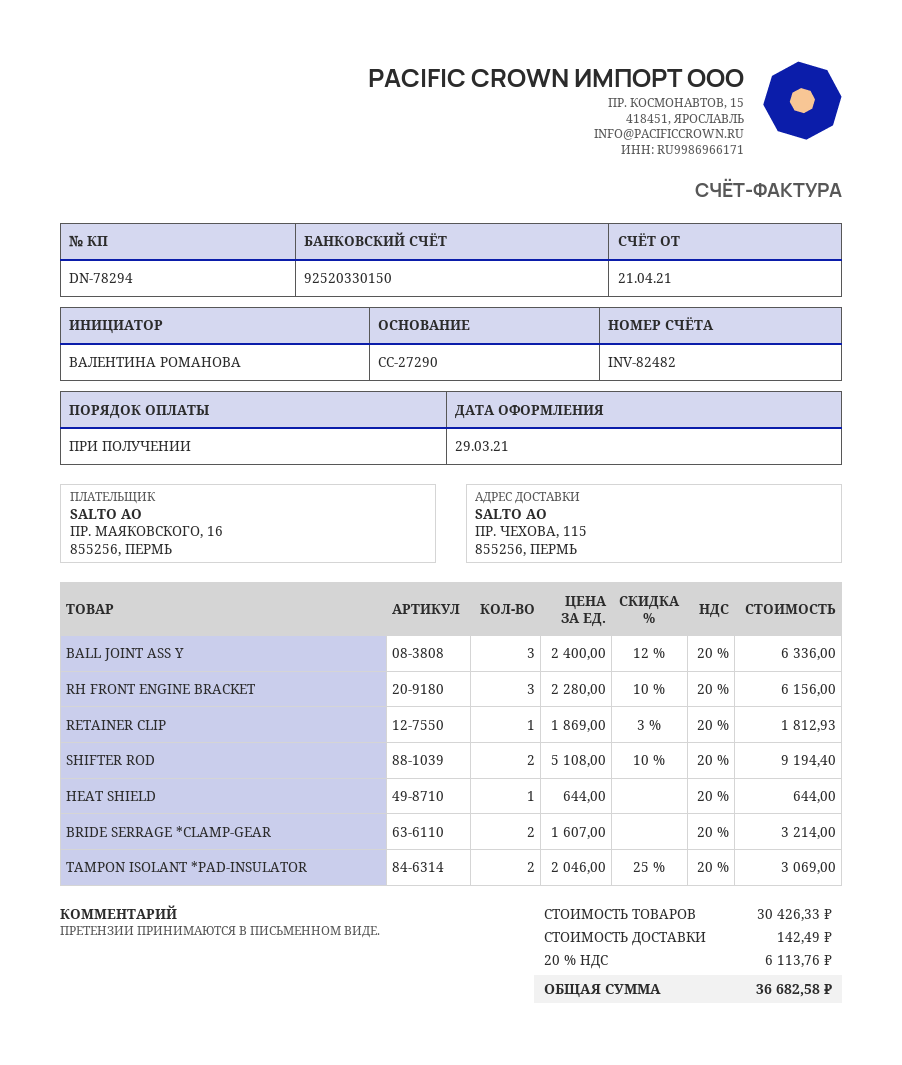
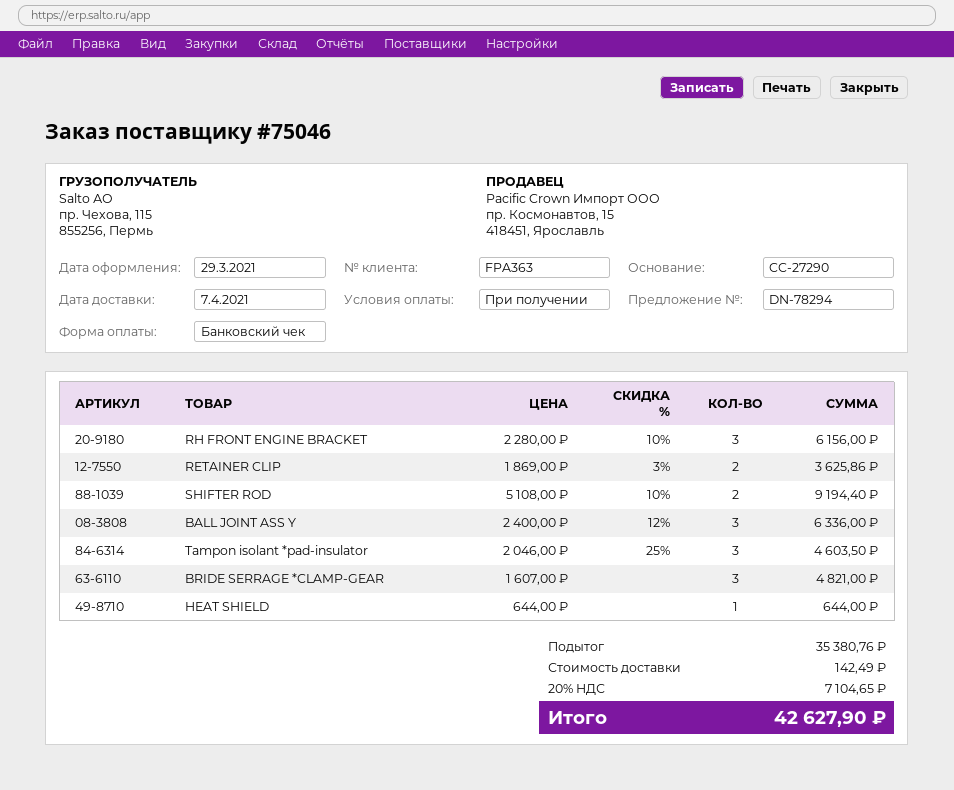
RETAINER CLIP: 1 x 1869.00 - 3% = 1812.93 -> 2 x 1869.00 - 3% = 3625.86
BRIDE SERRAGE *CLAMP-GEAR: 2 x 1607.00 = 3214.00 -> 3 x 1607.00 = 4821.00
TAMPON ISOLANT *PAD-INSULATOR: 2 x 2046.00 - 25% = 3069.00 -> 3 x 2046.00 - 25% = 4603.50
subtotal: 30426.33 -> 35380.76
tax: 20% = 6113.76 -> 20% = 7104.65
total: 36682.58 -> 42627.90

